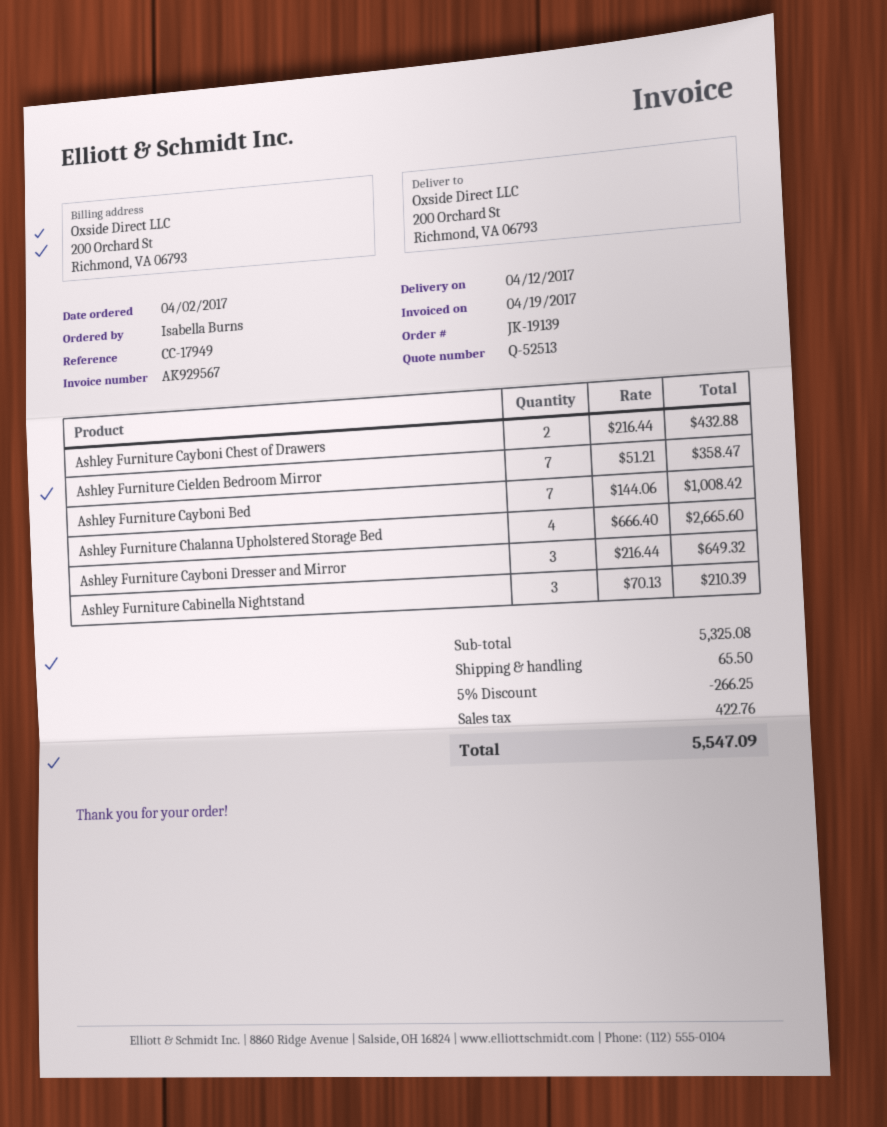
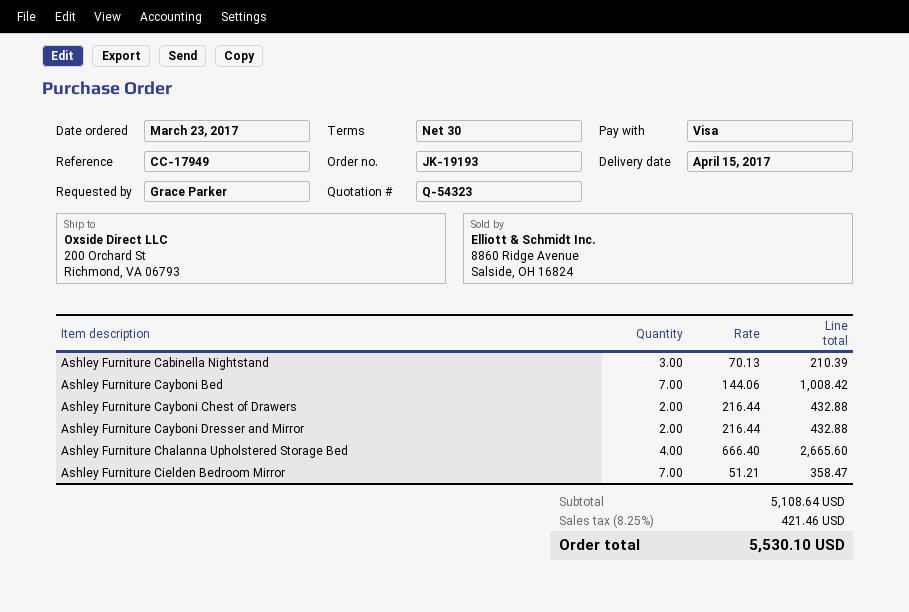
quote number: Q-52513 -> Q-54323
order number: JK-19139 -> JK-19193
order date: 2017-04-02 -> 2017-03-23
delivery date: 2017-04-12 -> 2017-04-15
ordered by: Isabella Burns -> Grace Parker
Ashley Furniture Cayboni Dresser and Mirror: 3 x 216.44 = 649.32 -> 2 x 216.44 = 432.88
subtotal: 5325.08 -> 5108.64
discount: 5% = 266.25 -> none
shipping: 65.50 -> none
tax: 422.76 -> 421.46
total: 5547.09 -> 5530.10

